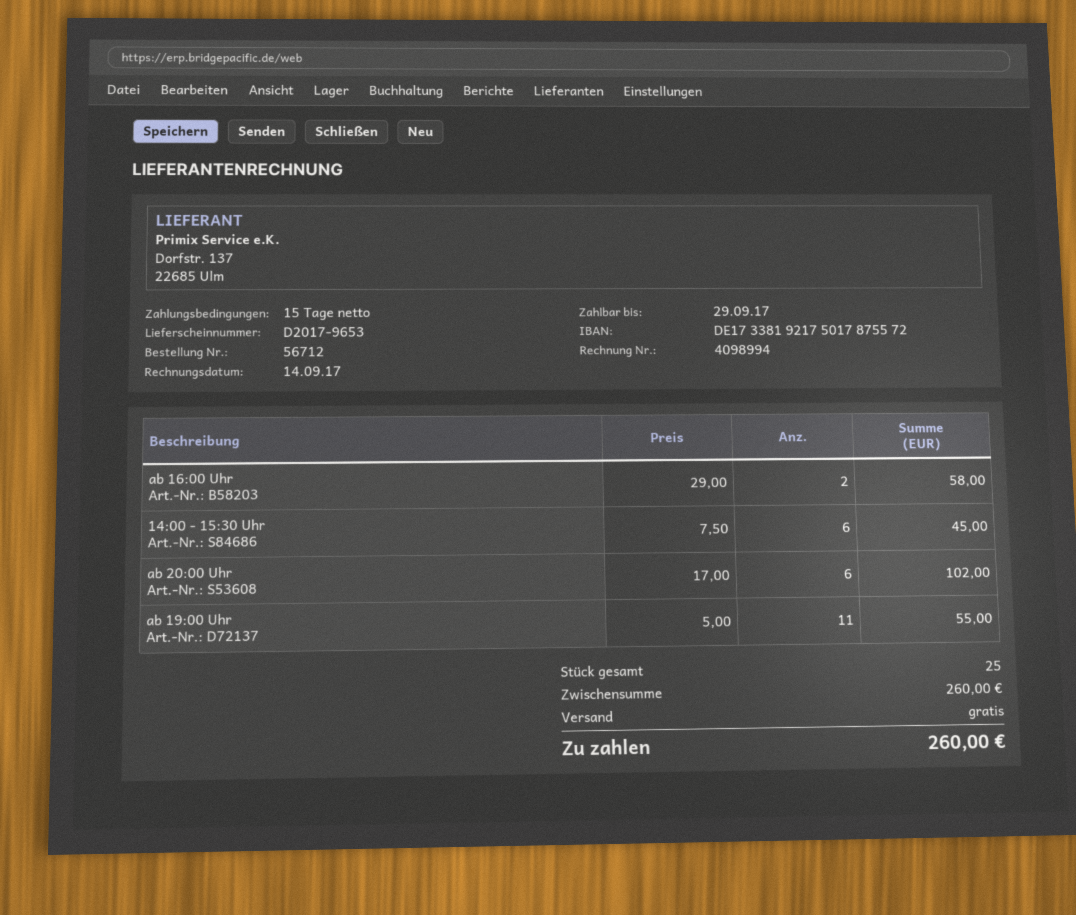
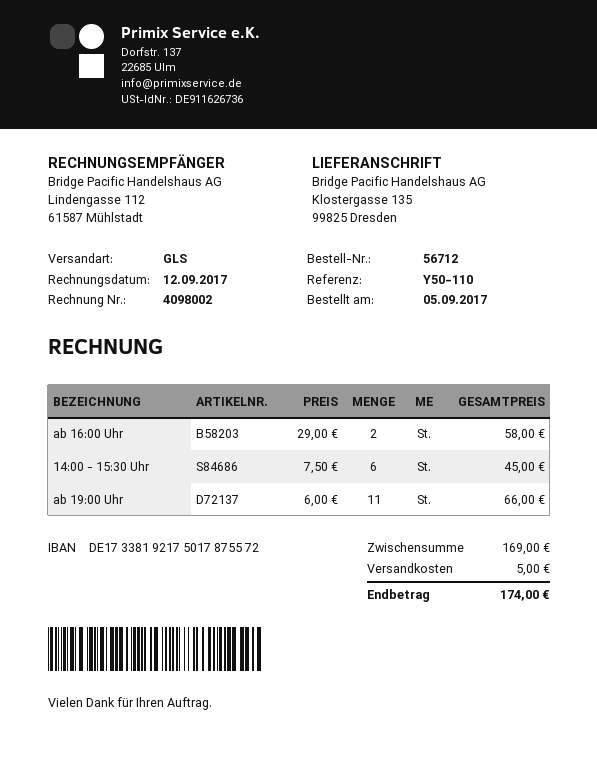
invoice number: 4098994 -> 4098002
invoice date: 2017-09-14 -> 2017-09-12
ab 20:00 Uhr: 6 x 17.00 = 102.00 -> none
ab 19:00 Uhr: 11 x 5.00 = 55.00 -> 11 x 6.00 = 66.00
subtotal: 260.00 -> 169.00
shipping: 0.00 -> 5.00
total: 260.00 -> 174.00

